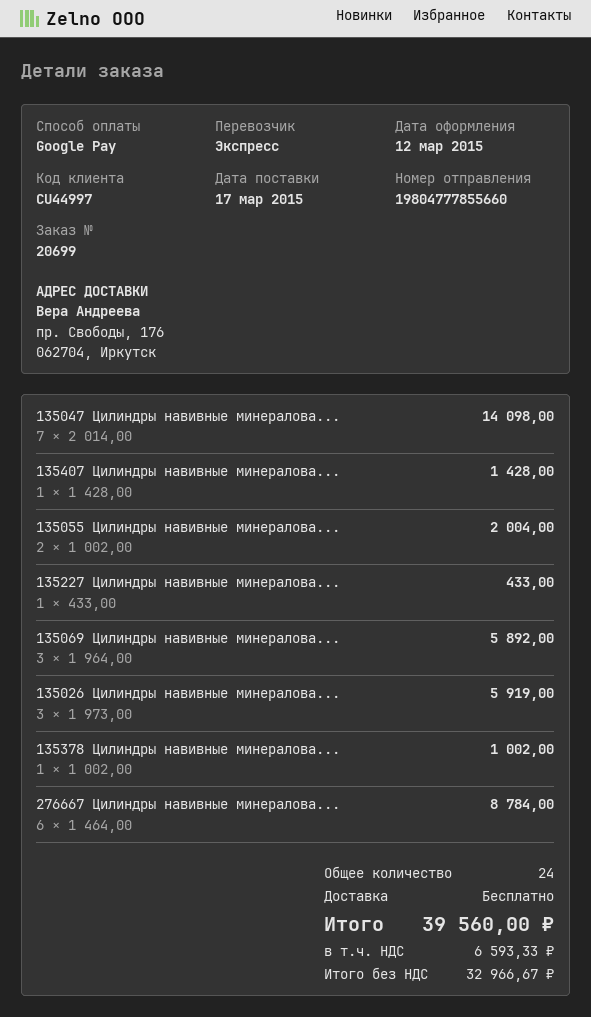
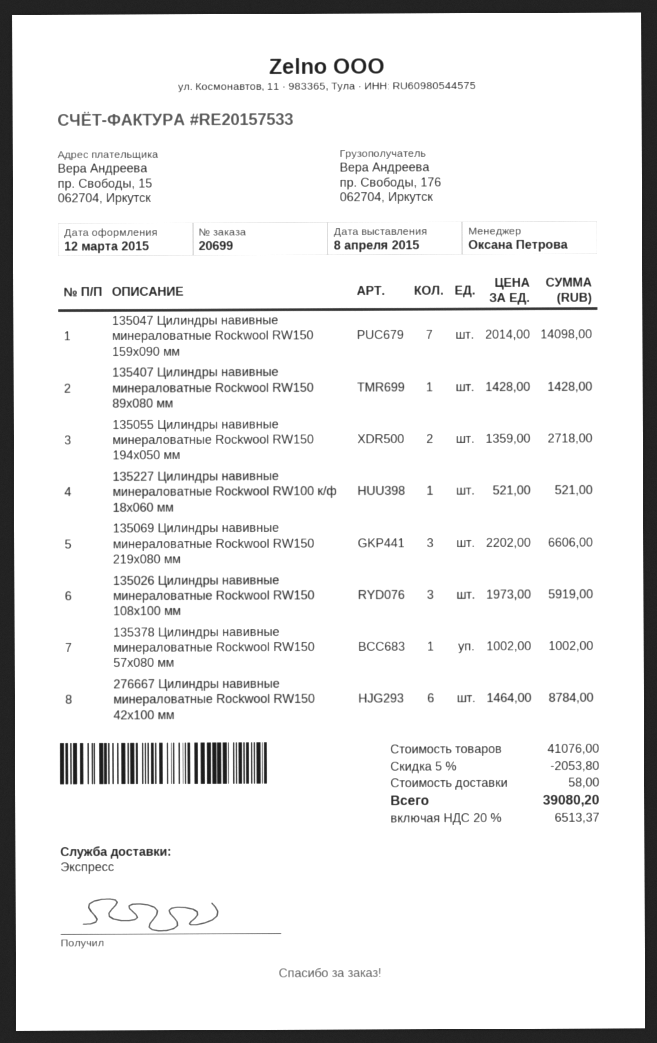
135055 Цилиндры навивные минералова...: 2 x 1002.00 = 2004.00 -> 2 x 1359.00 = 2718.00
135227 Цилиндры навивные минералова...: 1 x 433.00 = 433.00 -> 1 x 521.00 = 521.00
135069 Цилиндры навивные минералова...: 3 x 1964.00 = 5892.00 -> 3 x 2202.00 = 6606.00
discount: none -> 5% = 2053.80
shipping: 0.00 -> 58.00
tax: 6593.33 -> 6513.37
total: 39560.00 -> 39080.20

